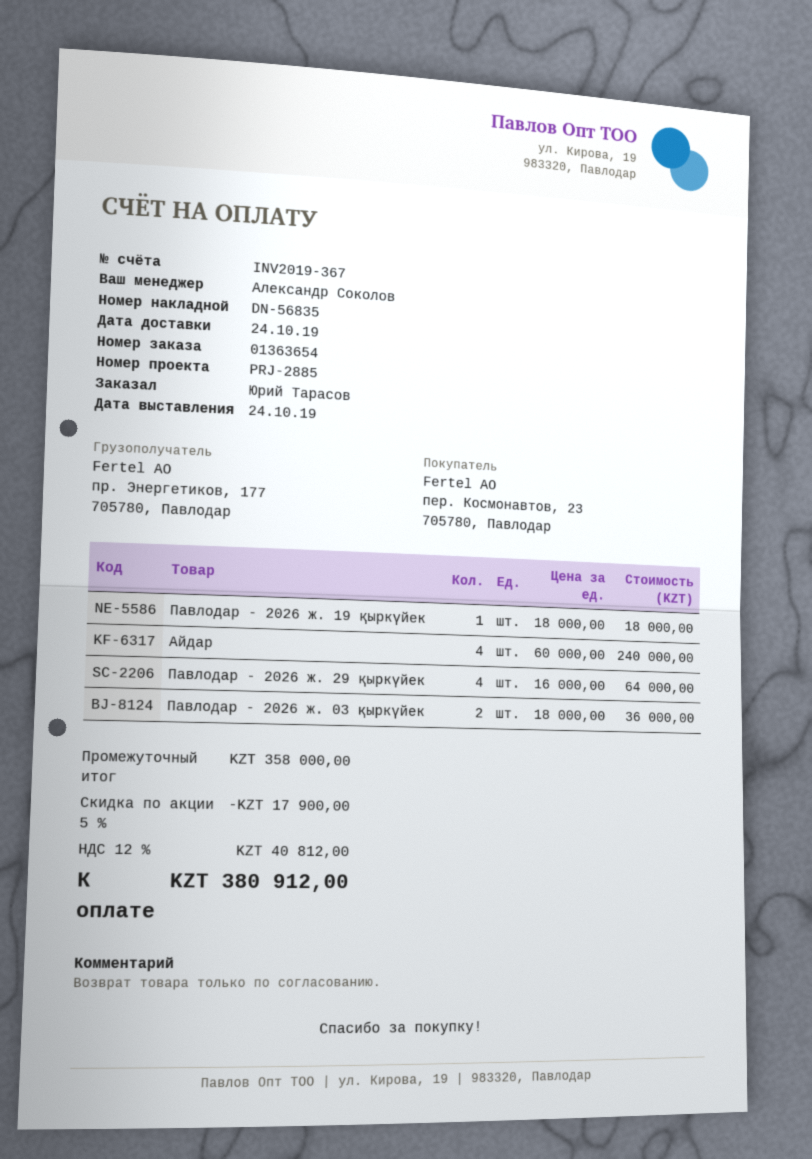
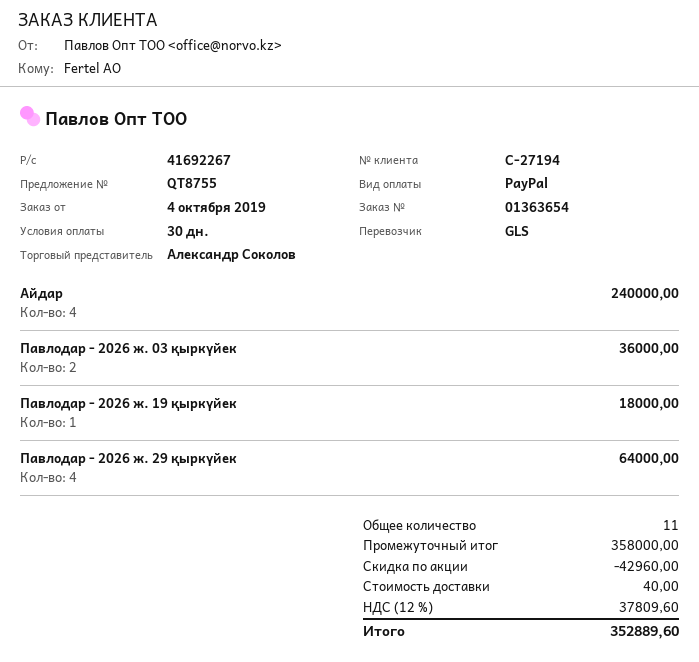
discount: 17900.00 -> 42960.00
shipping: none -> 40.00
tax: 12% = 40812.00 -> 12% = 37809.60
total: 380912.00 -> 352889.60

